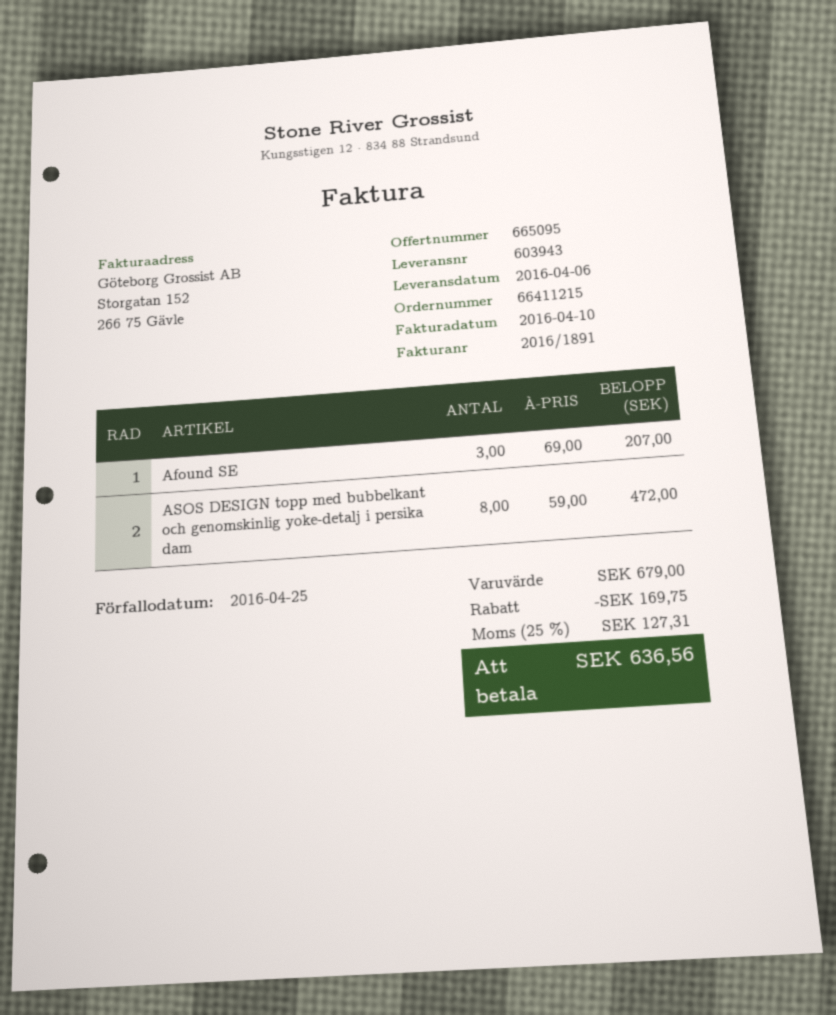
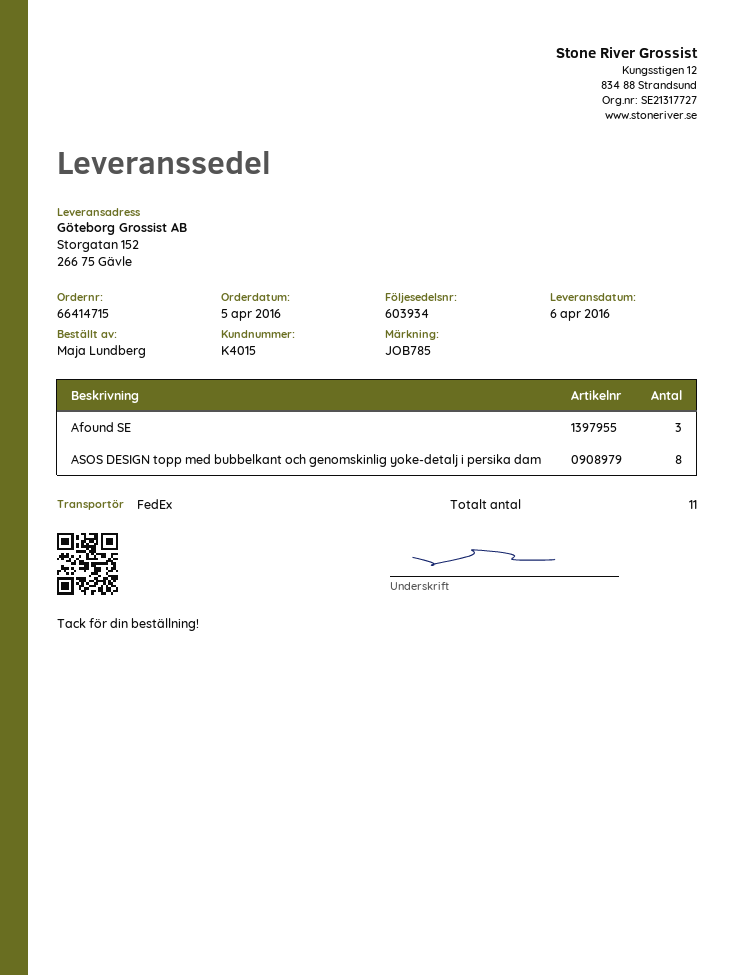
order number: 66411215 -> 66414715
delivery note number: 603943 -> 603934

